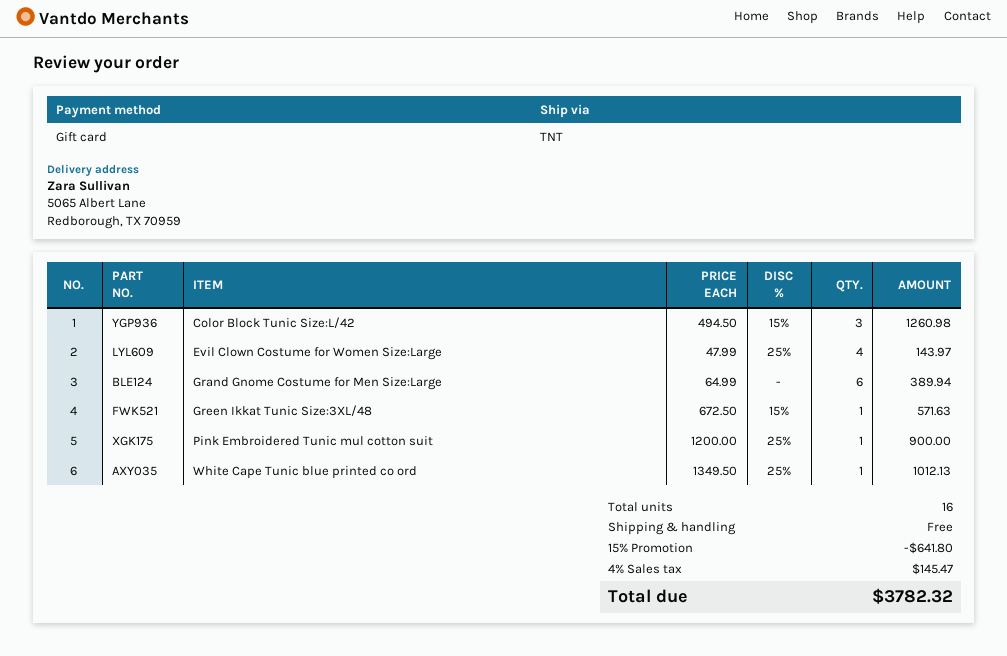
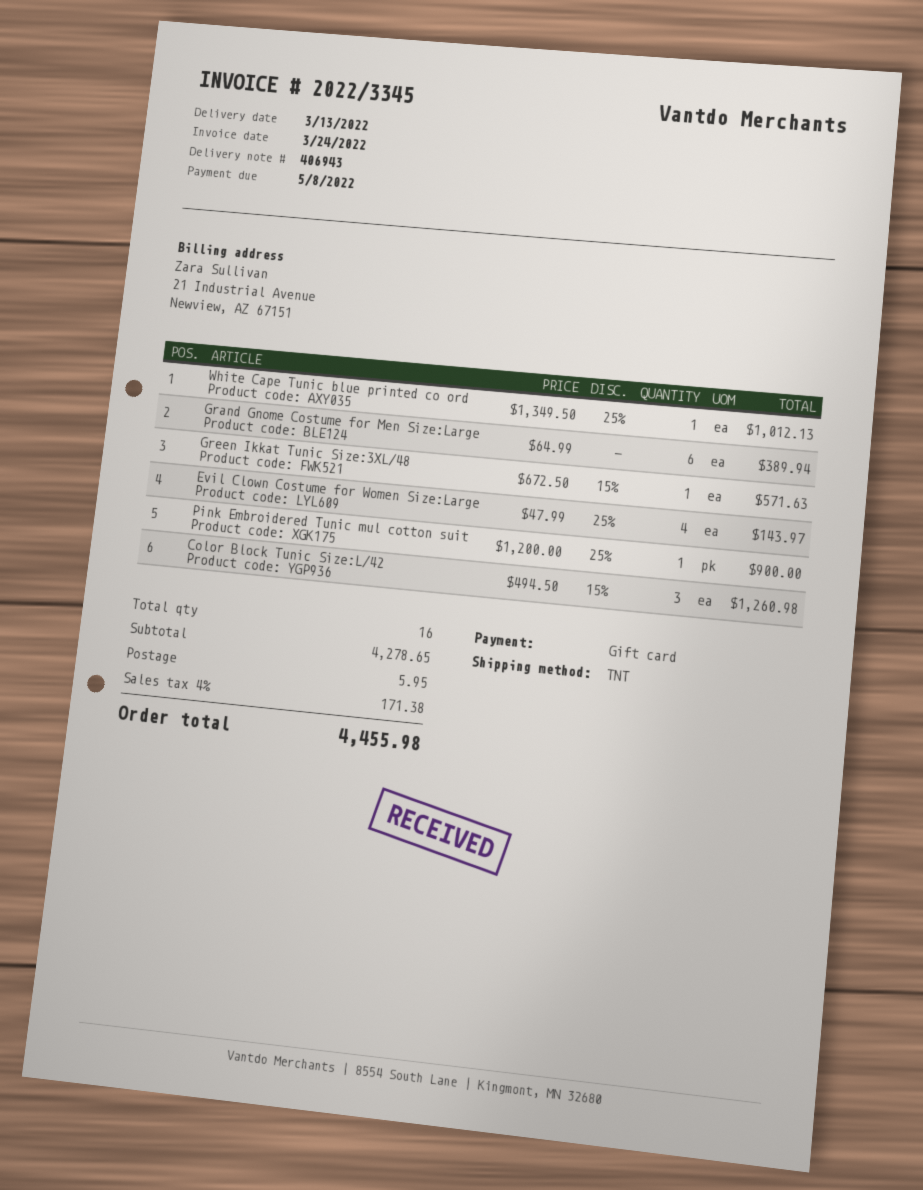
discount: 15% = 641.80 -> none
shipping: 0.00 -> 5.95
tax: 4% = 145.47 -> 4% = 171.38
total: 3782.32 -> 4455.98

